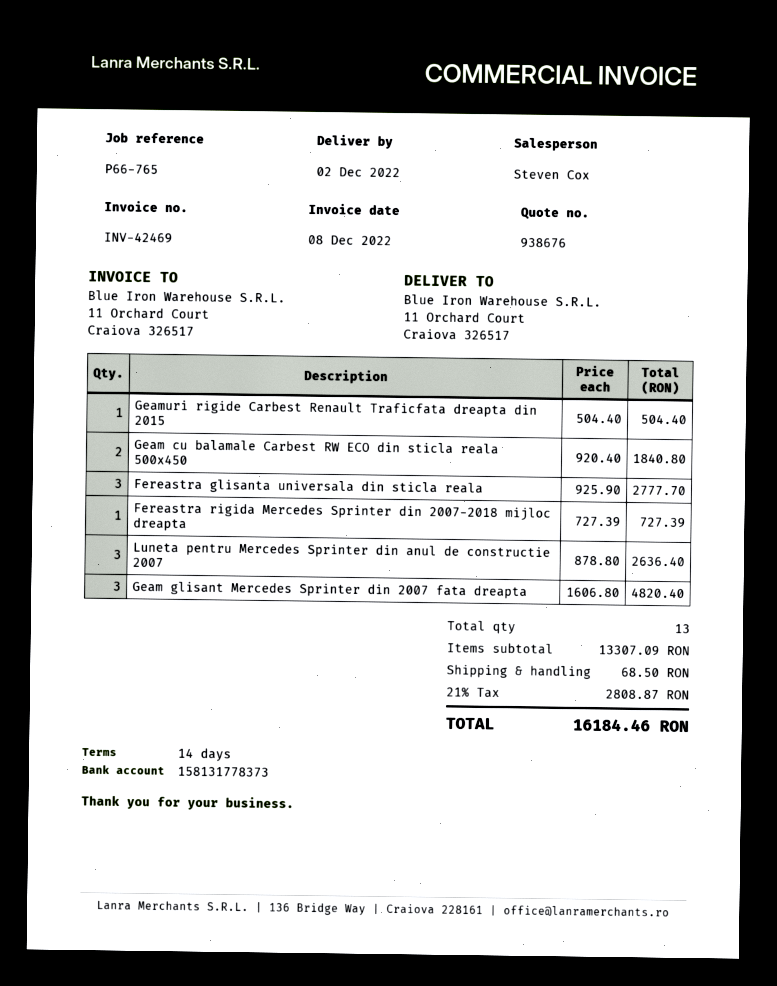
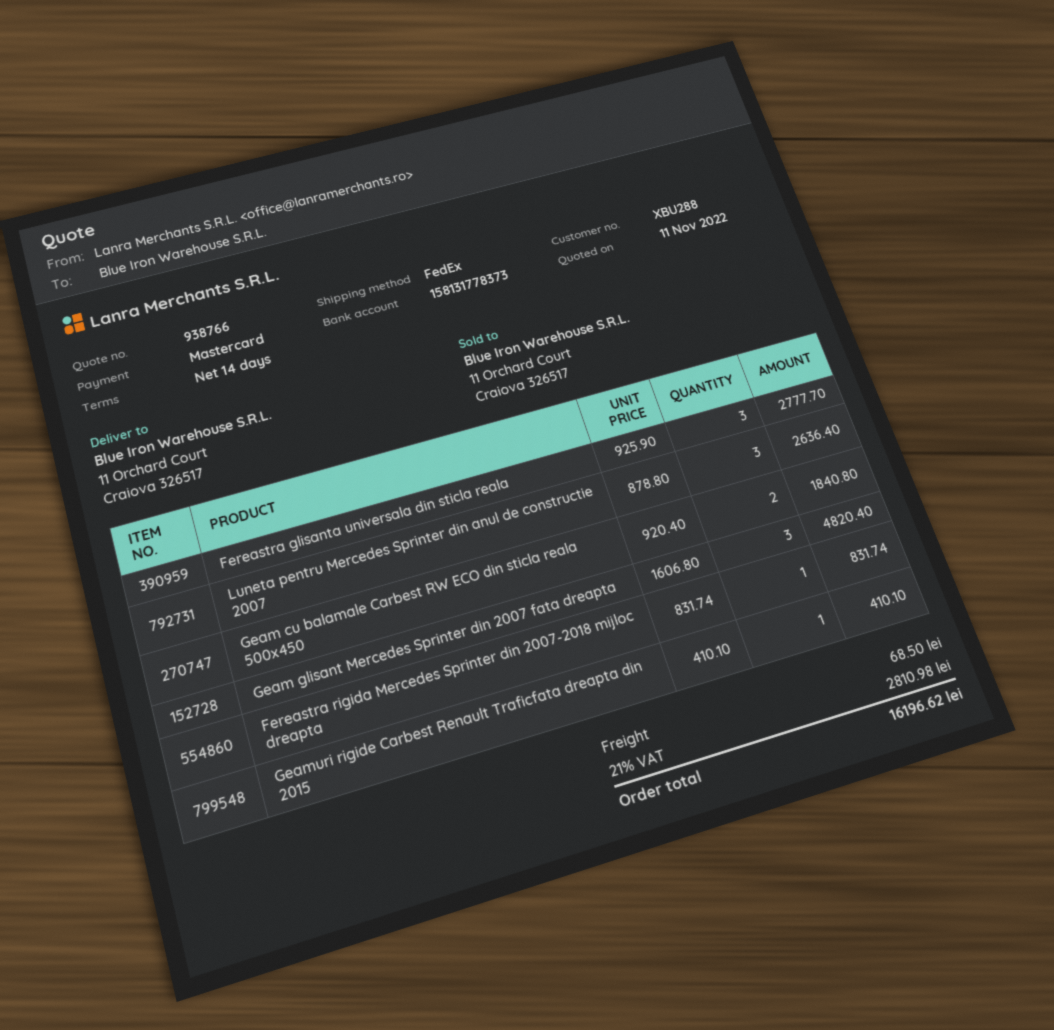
quote number: 938676 -> 938766
Geamuri rigide Carbest Renault Traficfata dreapta din 2015: 1 x 504.40 = 504.40 -> 1 x 410.10 = 410.10
Fereastra rigida Mercedes Sprinter din 2007-2018 mijloc dreapta: 1 x 727.39 = 727.39 -> 1 x 831.74 = 831.74
tax: 21% = 2808.87 -> 21% = 2810.98
total: 16184.46 -> 16196.62

